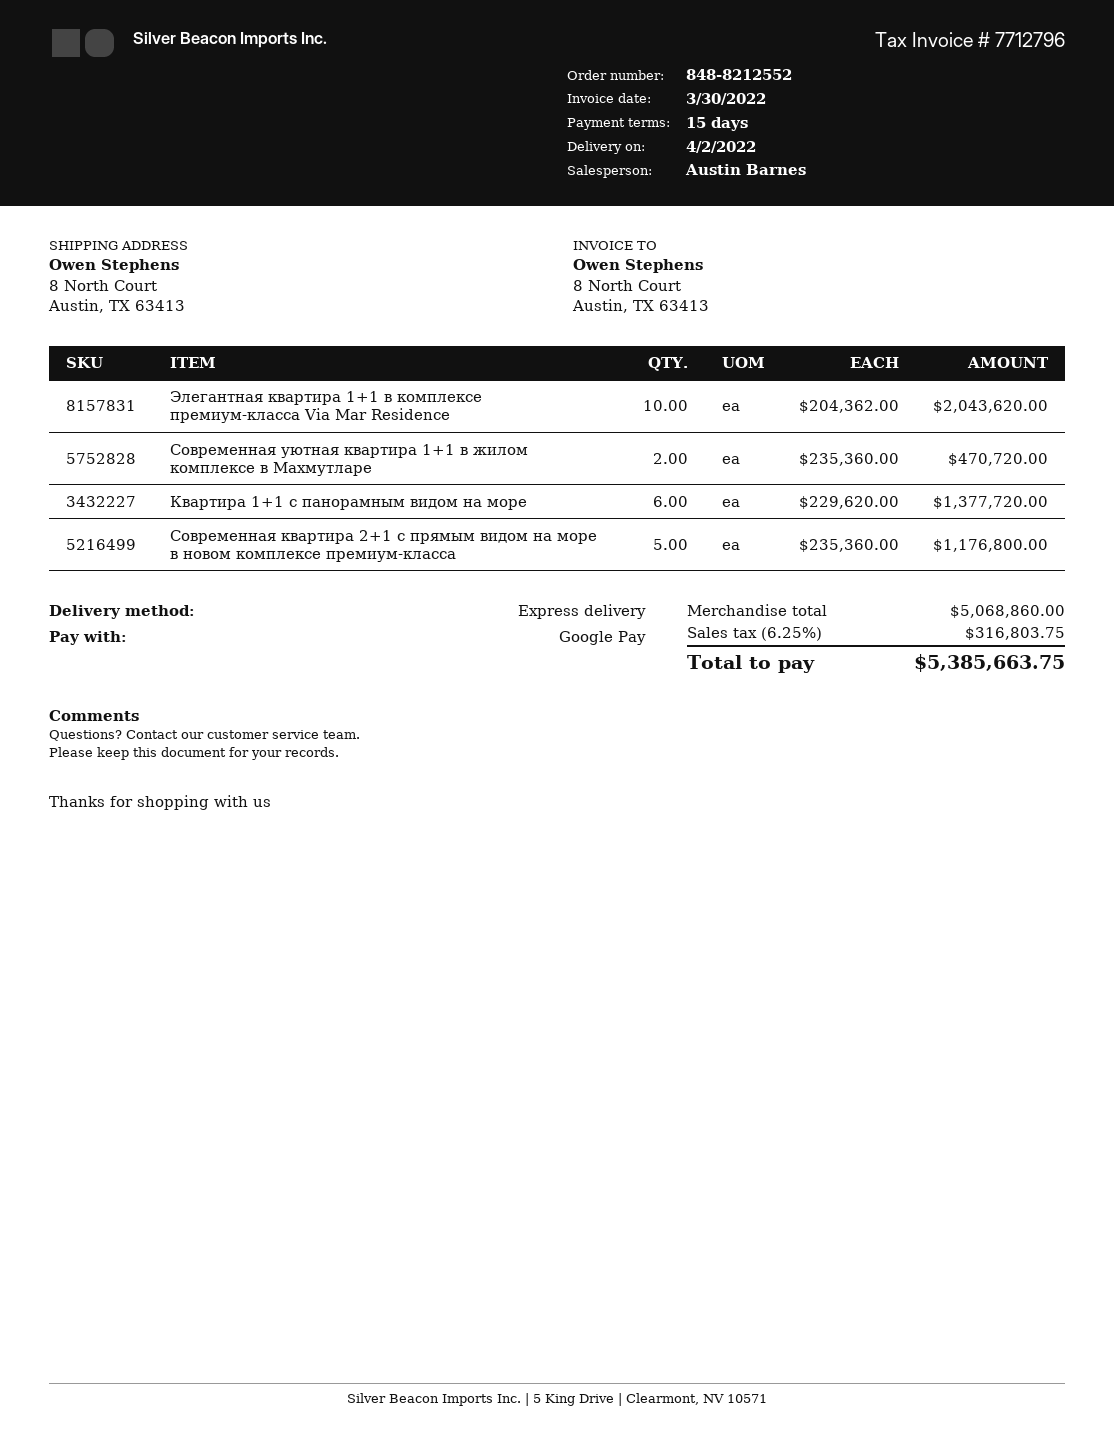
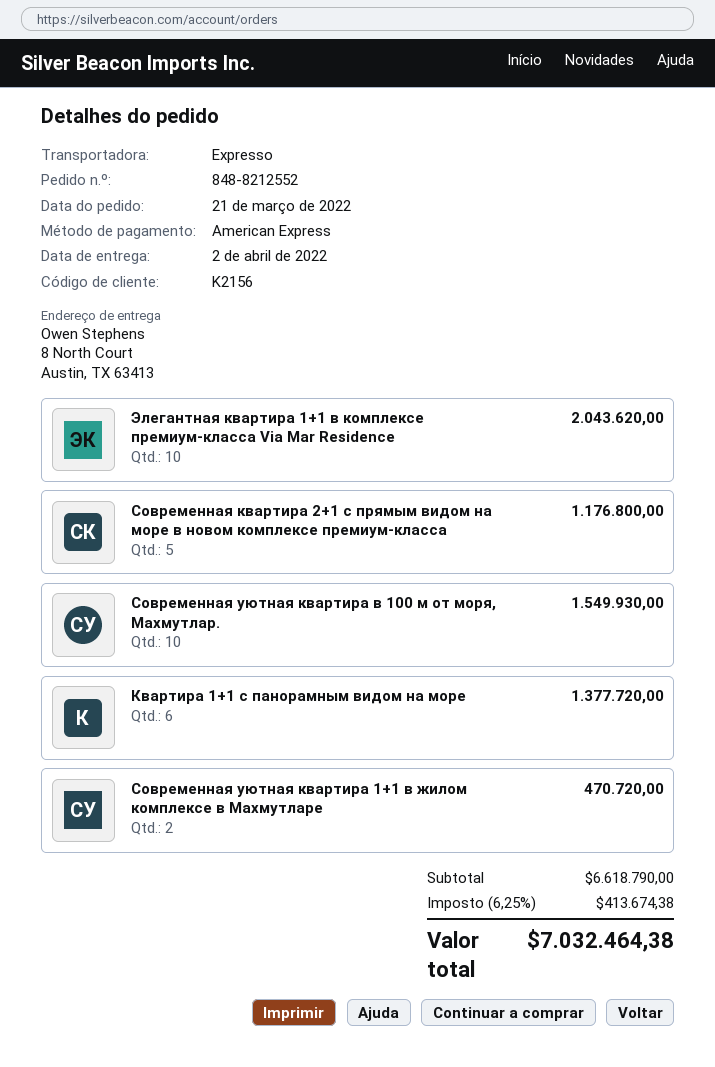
payment method: Google Pay -> American Express
Современная уютная квартира в 100 м от моря, Махмутлар.: none -> 10 for 1549930.00
subtotal: 5068860.00 -> 6618790.00
tax: 6.25% = 316803.75 -> 6.25% = 413674.38
total: 5385663.75 -> 7032464.38

